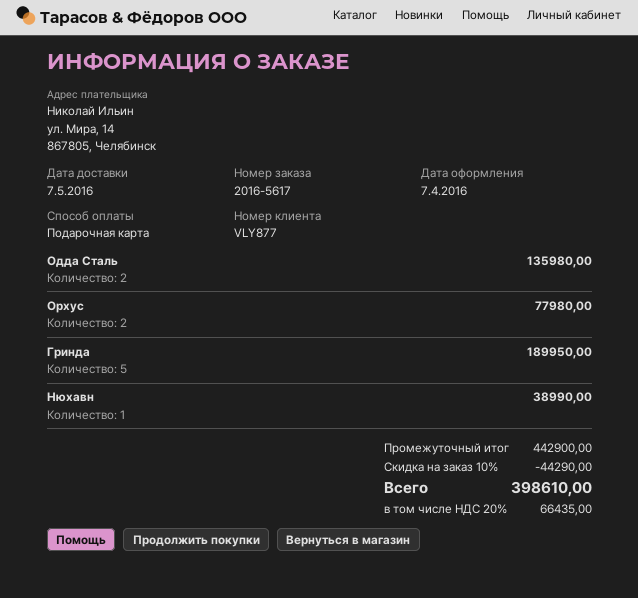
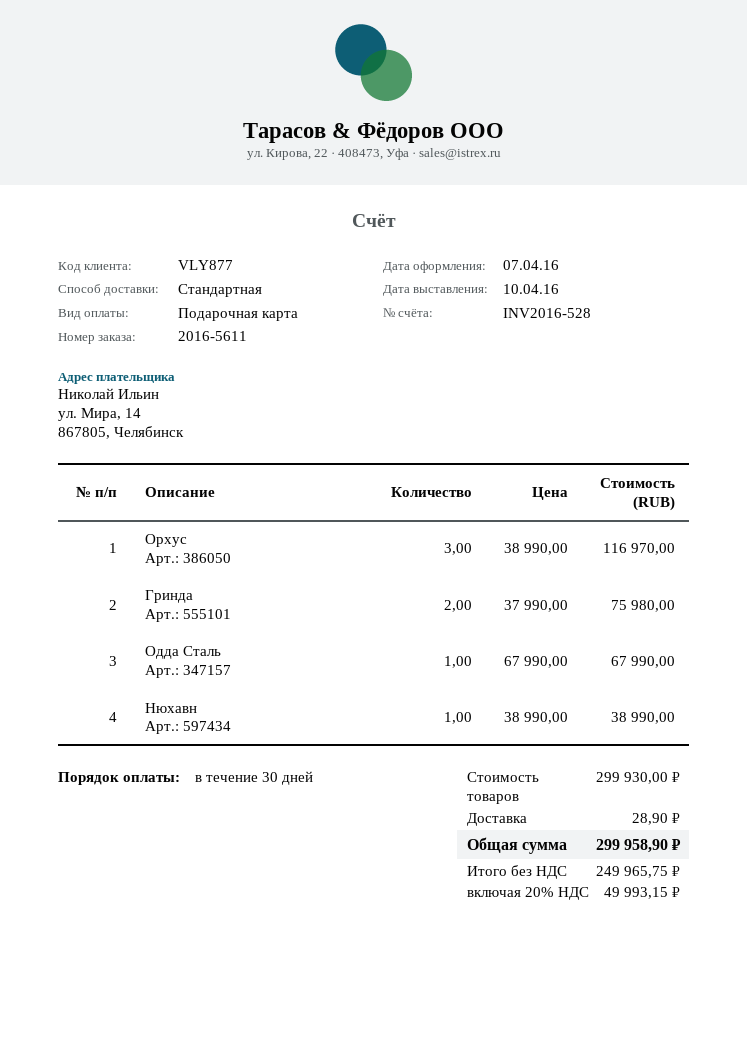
order number: 2016-5617 -> 2016-5611
Одда Сталь: 2 for 135980.00 -> 1 for 67990.00
Орхус: 2 for 77980.00 -> 3 for 116970.00
Гринда: 5 for 189950.00 -> 2 for 75980.00
subtotal: 442900.00 -> 299930.00
discount: 10% = 44290.00 -> none
shipping: none -> 28.90
tax: 20% = 66435.00 -> 20% = 49993.15
total: 398610.00 -> 299958.90

